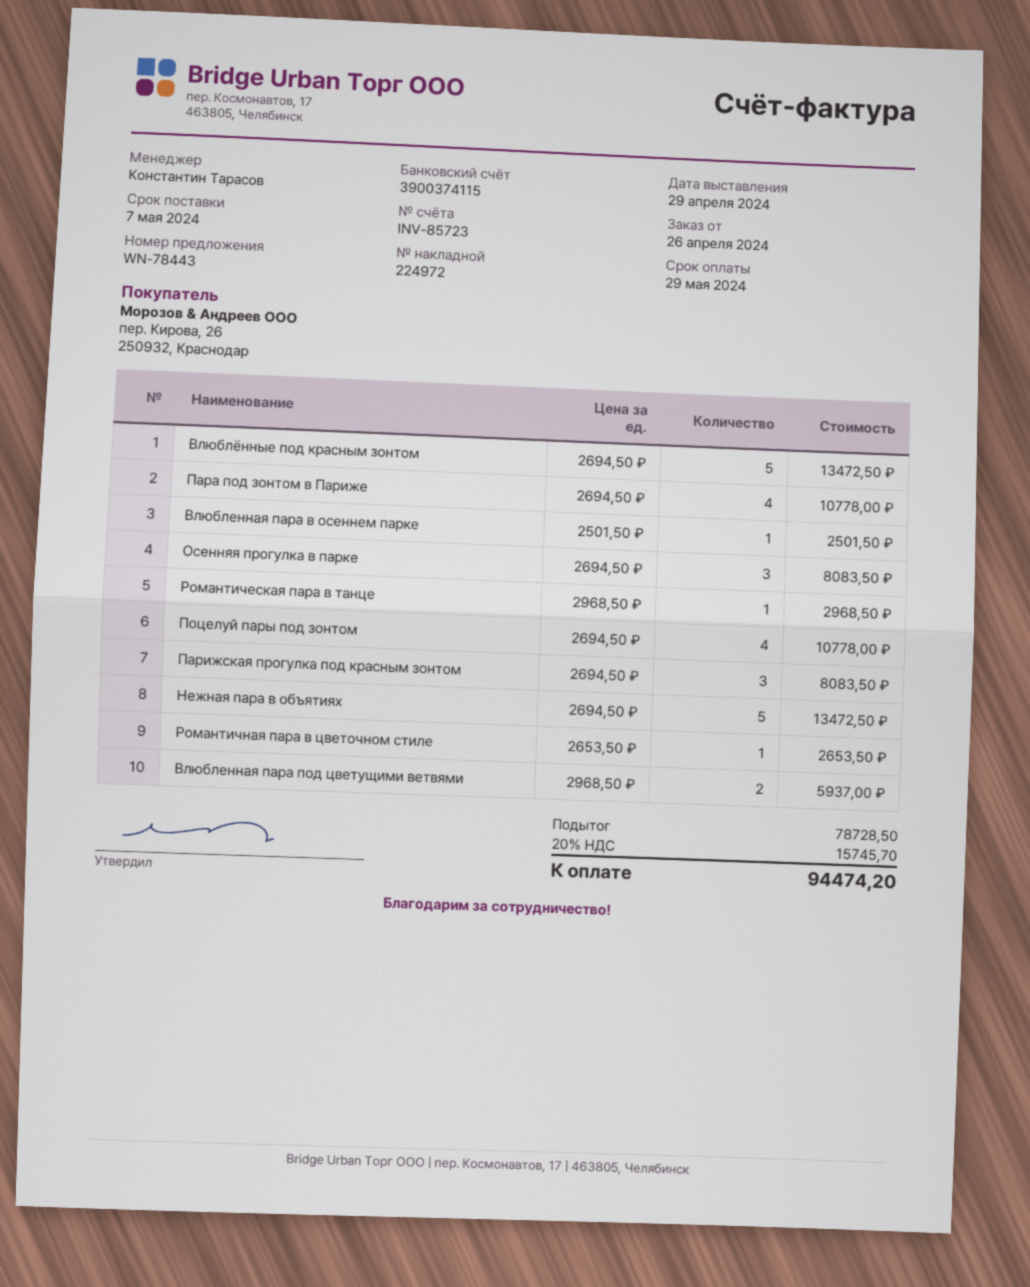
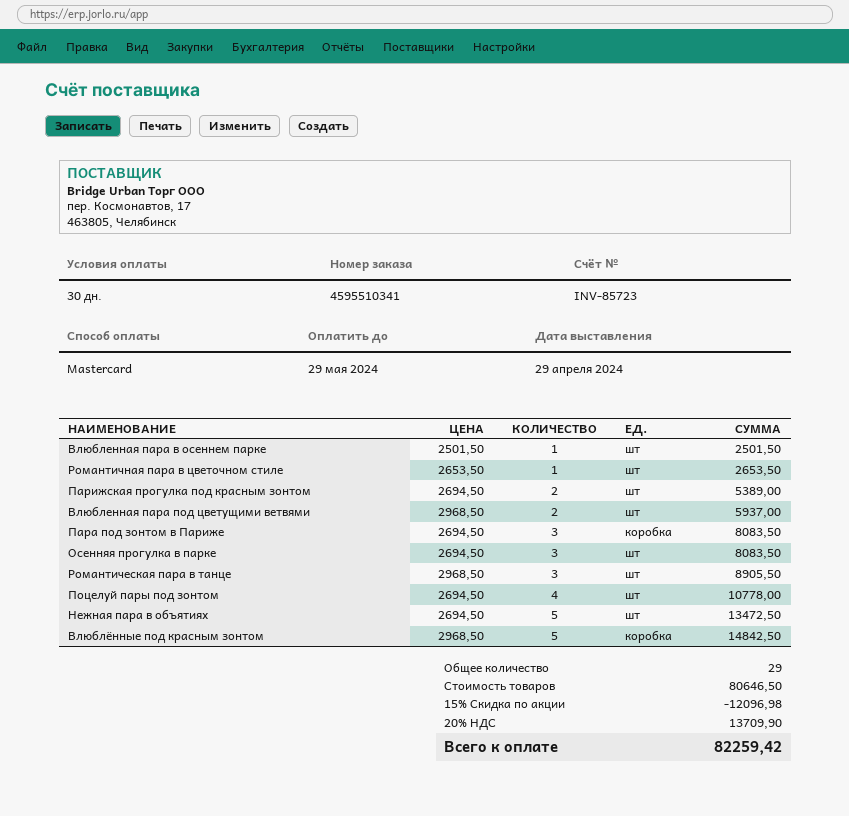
Влюблённые под красным зонтом: 5 x 2694.50 = 13472.50 -> 5 x 2968.50 = 14842.50
Пара под зонтом в Париже: 4 x 2694.50 = 10778.00 -> 3 x 2694.50 = 8083.50
Романтическая пара в танце: 1 x 2968.50 = 2968.50 -> 3 x 2968.50 = 8905.50
Парижская прогулка под красным зонтом: 3 x 2694.50 = 8083.50 -> 2 x 2694.50 = 5389.00
subtotal: 78728.50 -> 80646.50
discount: none -> 15% = 12096.98
tax: 20% = 15745.70 -> 20% = 13709.90
total: 94474.20 -> 82259.42

